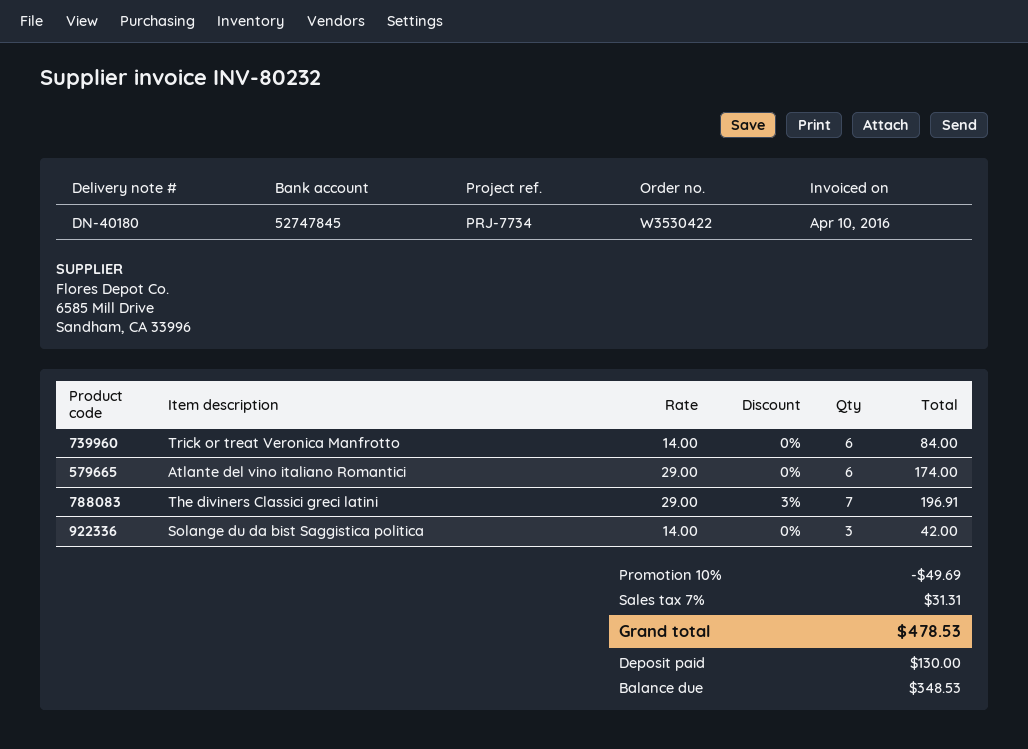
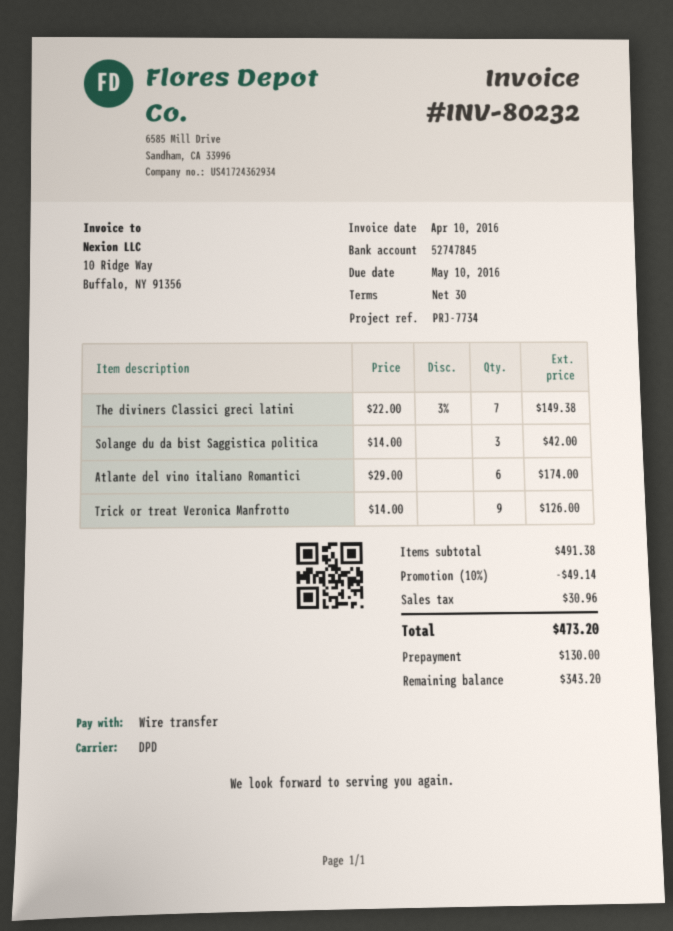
Trick or treat Veronica Manfrotto: 6 x 14.00 = 84.00 -> 9 x 14.00 = 126.00
The diviners Classici greci latini: 7 x 29.00 - 3% = 196.91 -> 7 x 22.00 - 3% = 149.38
discount: 10% = 49.69 -> 10% = 49.14
tax: 31.31 -> 30.96
total: 478.53 -> 473.20
balance: 348.53 -> 343.20

